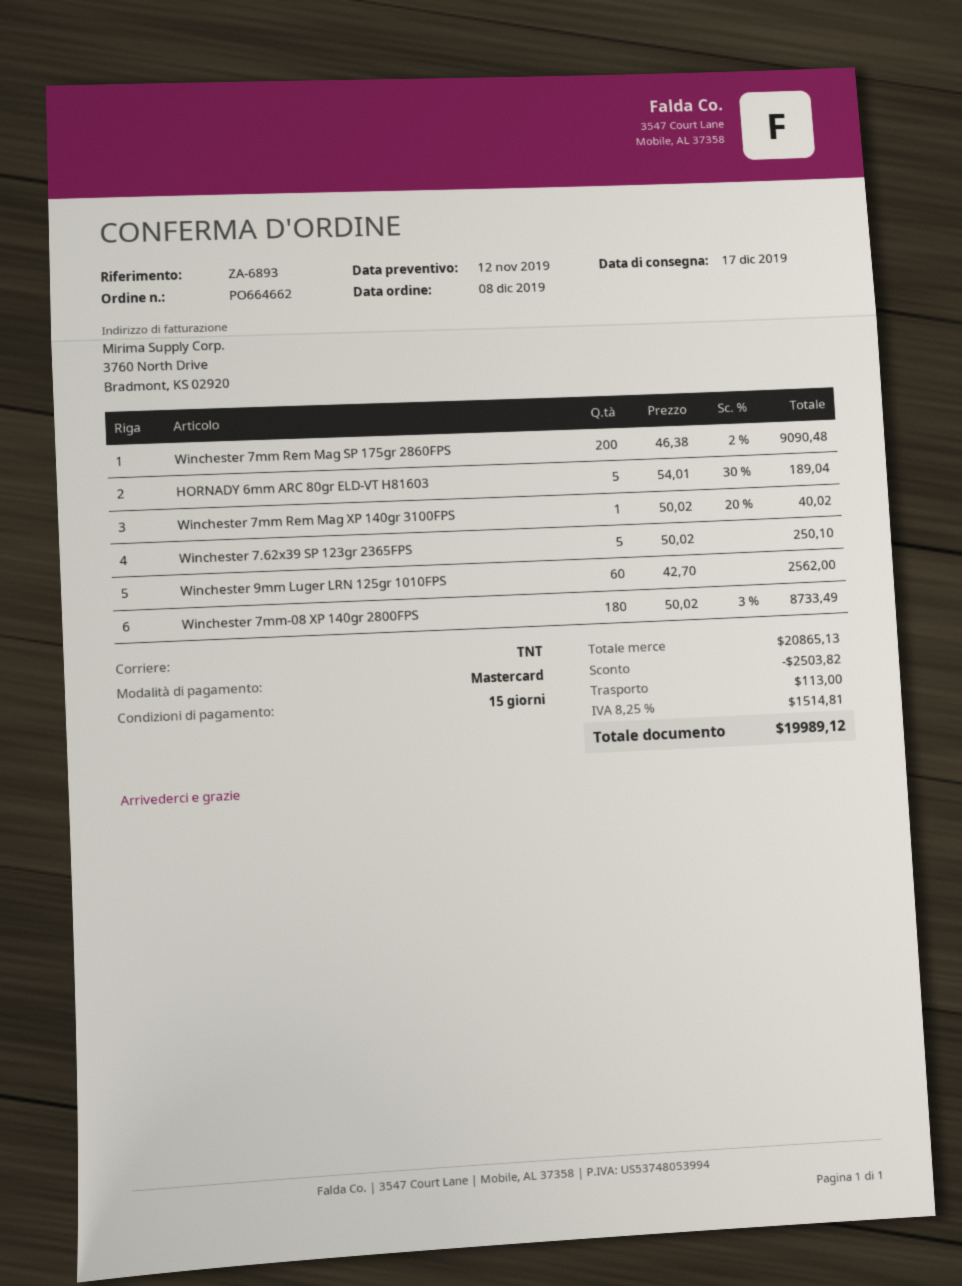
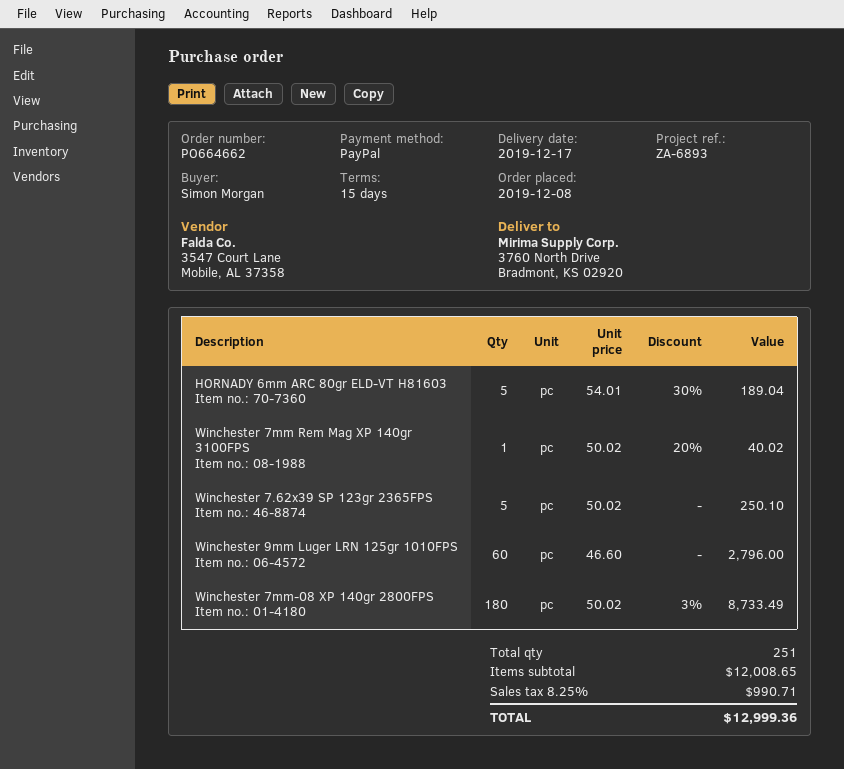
payment method: Mastercard -> PayPal
Winchester 7mm Rem Mag SP 175gr 2860FPS: 200 x 46.38 - 2% = 9090.48 -> none
Winchester 9mm Luger LRN 125gr 1010FPS: 60 x 42.70 = 2562.00 -> 60 x 46.60 = 2796.00
subtotal: 20865.13 -> 12008.65
discount: 2503.82 -> none
shipping: 113.00 -> none
tax: 8.25% = 1514.81 -> 8.25% = 990.71
total: 19989.12 -> 12999.36

